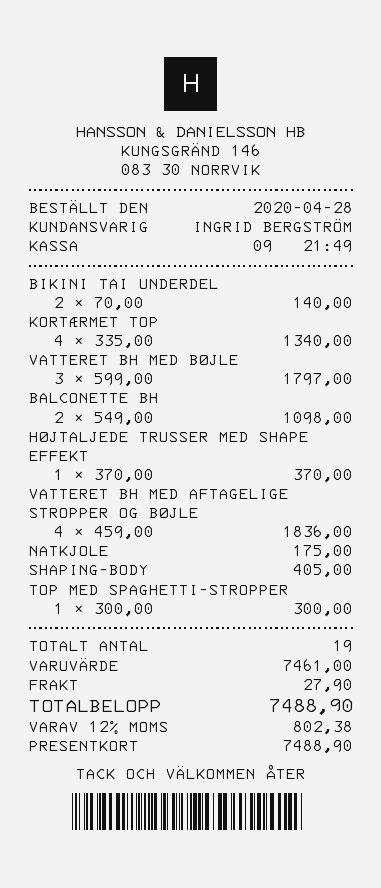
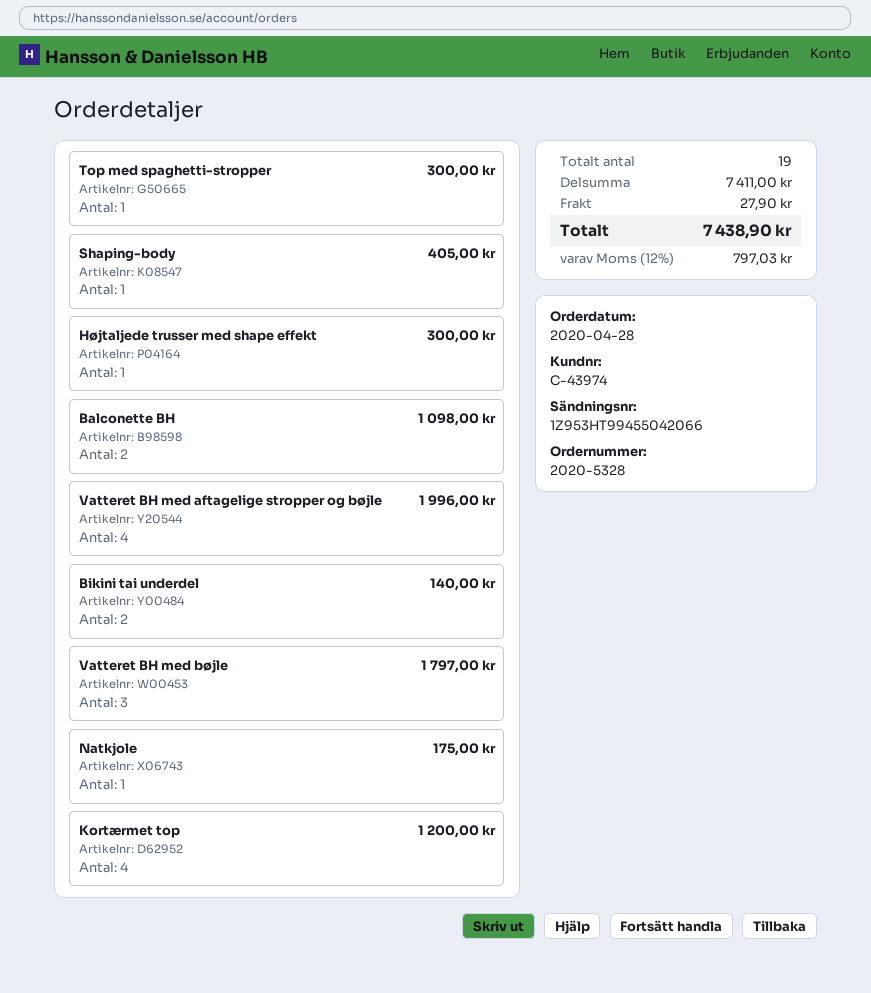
KORTÆRMET TOP: 4 for 1340.00 -> 4 for 1200.00
HØJTALJEDE TRUSSER MED SHAPE EFFEKT: 1 for 370.00 -> 1 for 300.00
VATTERET BH MED AFTAGELIGE STROPPER OG BØJLE: 4 for 1836.00 -> 4 for 1996.00
subtotal: 7461.00 -> 7411.00
tax: 12% = 802.38 -> 12% = 797.03
total: 7488.90 -> 7438.90

